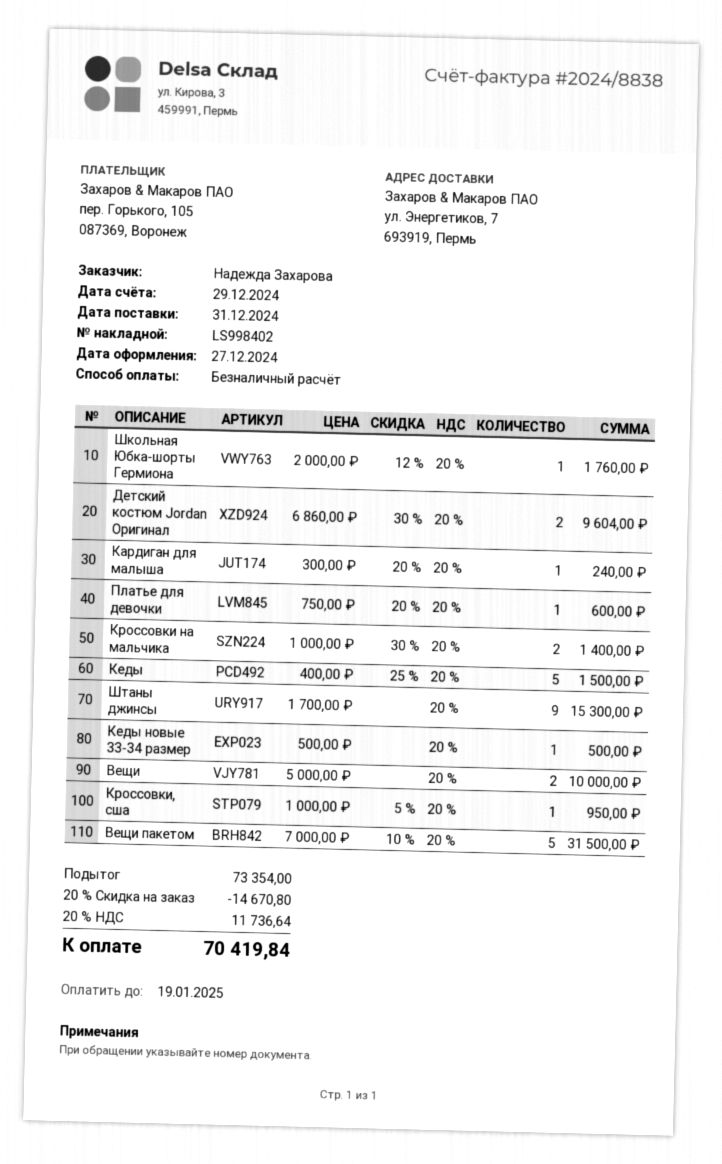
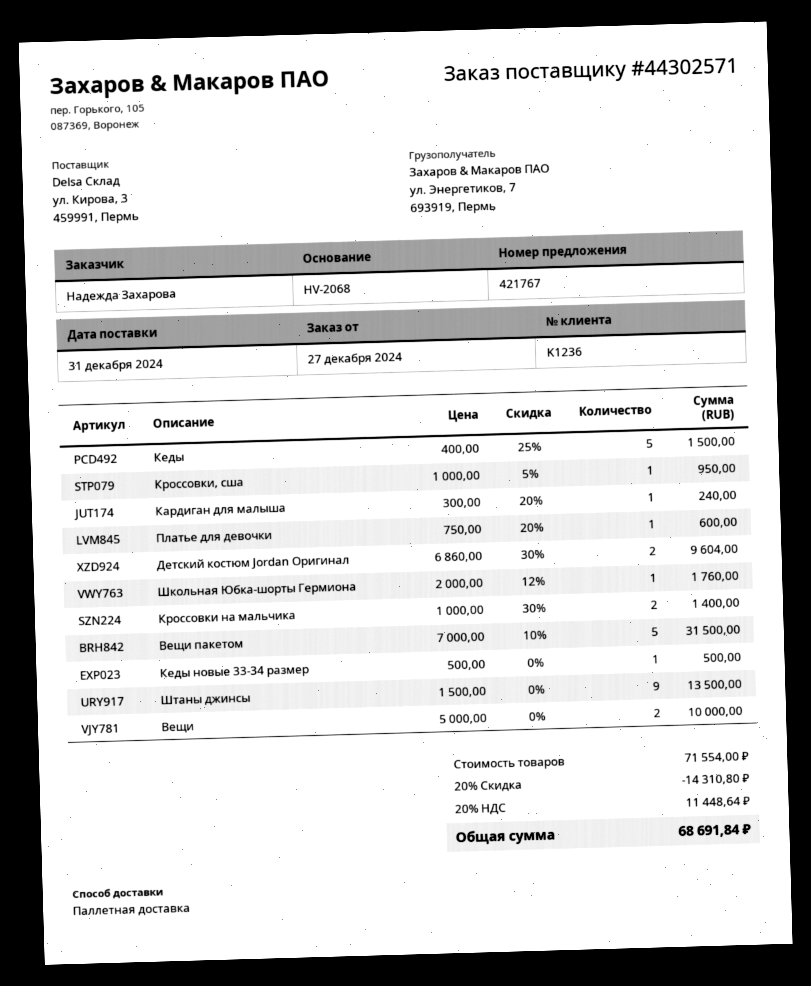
Штаны джинсы: 9 x 1700.00 = 15300.00 -> 9 x 1500.00 = 13500.00
subtotal: 73354.00 -> 71554.00
discount: 20% = 14670.80 -> 20% = 14310.80
tax: 20% = 11736.64 -> 20% = 11448.64
total: 70419.84 -> 68691.84

